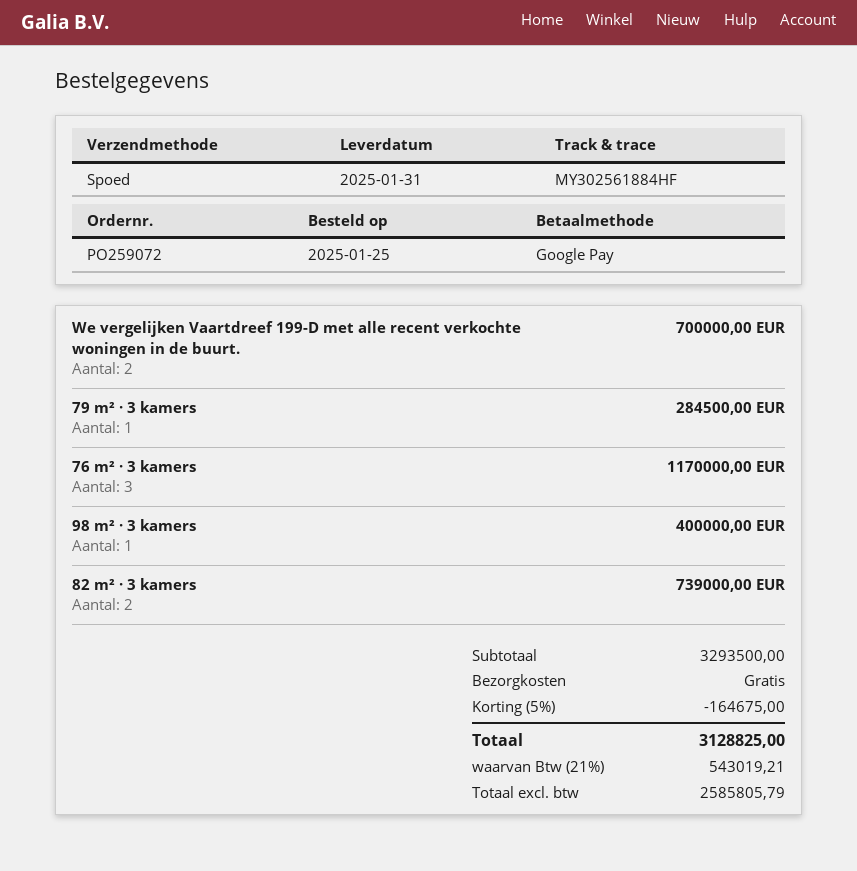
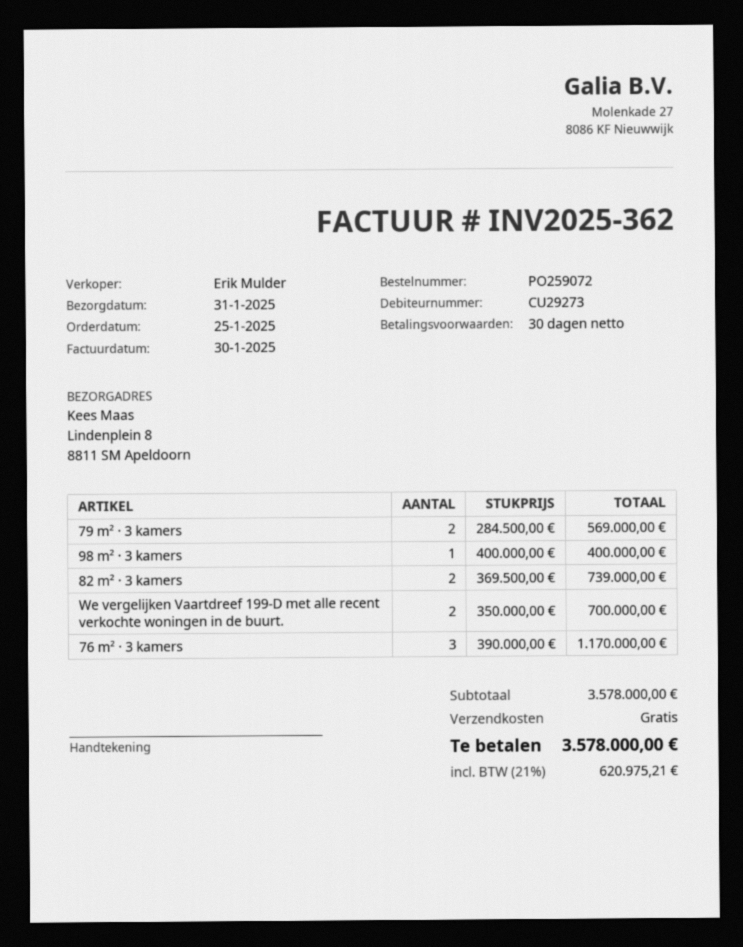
79 m² · 3 kamers: 1 for 284500.00 -> 2 for 569000.00
subtotal: 3293500.00 -> 3578000.00
discount: 5% = 164675.00 -> none
tax: 21% = 543019.21 -> 21% = 620975.21
total: 3128825.00 -> 3578000.00

